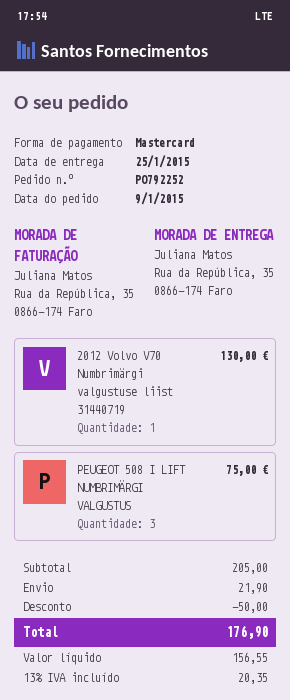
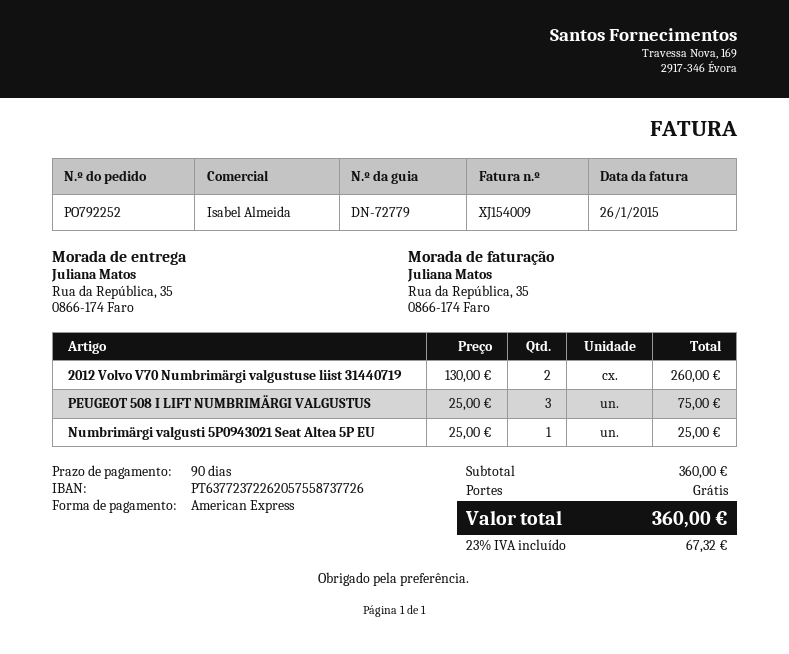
payment method: Mastercard -> American Express
2012 Volvo V70 Numbrimärgi valgustuse liist 31440719: 1 for 130.00 -> 2 for 260.00
Numbrimärgi valgusti 5P0943021 Seat Altea 5P EU: none -> 1 for 25.00
subtotal: 205.00 -> 360.00
discount: 50.00 -> none
shipping: 21.90 -> 0.00
tax: 13% = 20.35 -> 23% = 67.32
total: 176.90 -> 360.00

